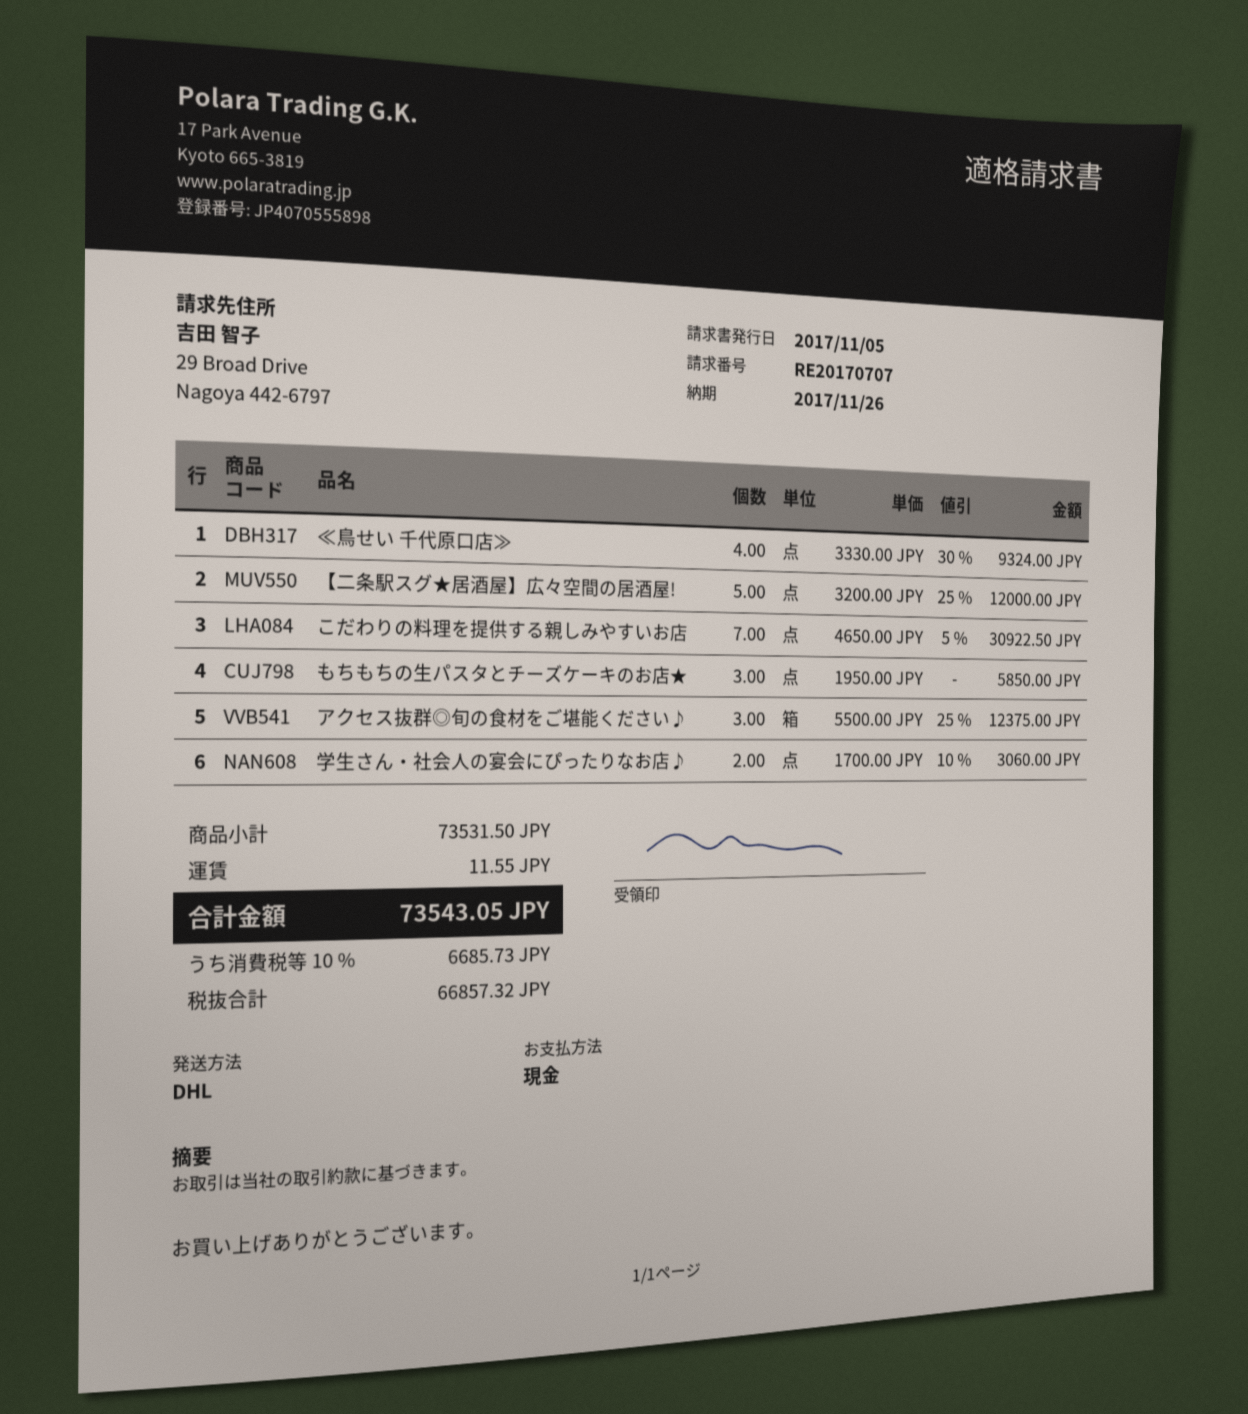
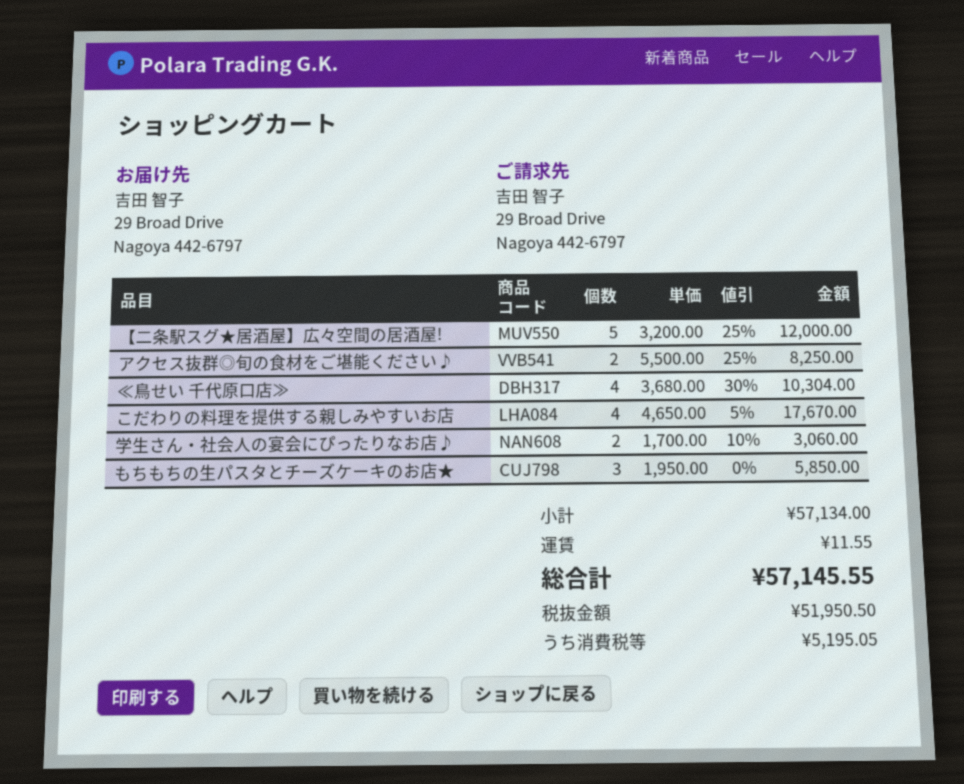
≪鳥せい 千代原口店≫: 4 x 3330.00 - 30% = 9324.00 -> 4 x 3680.00 - 30% = 10304.00
こだわりの料理を提供する親しみやすいお店: 7 x 4650.00 - 5% = 30922.50 -> 4 x 4650.00 - 5% = 17670.00
アクセス抜群◎旬の食材をご堪能ください♪: 3 x 5500.00 - 25% = 12375.00 -> 2 x 5500.00 - 25% = 8250.00
subtotal: 73531.50 -> 57134.00
net: 66857.32 -> 51950.50
tax: 6685.73 -> 5195.05
total: 73543.05 -> 57145.55

